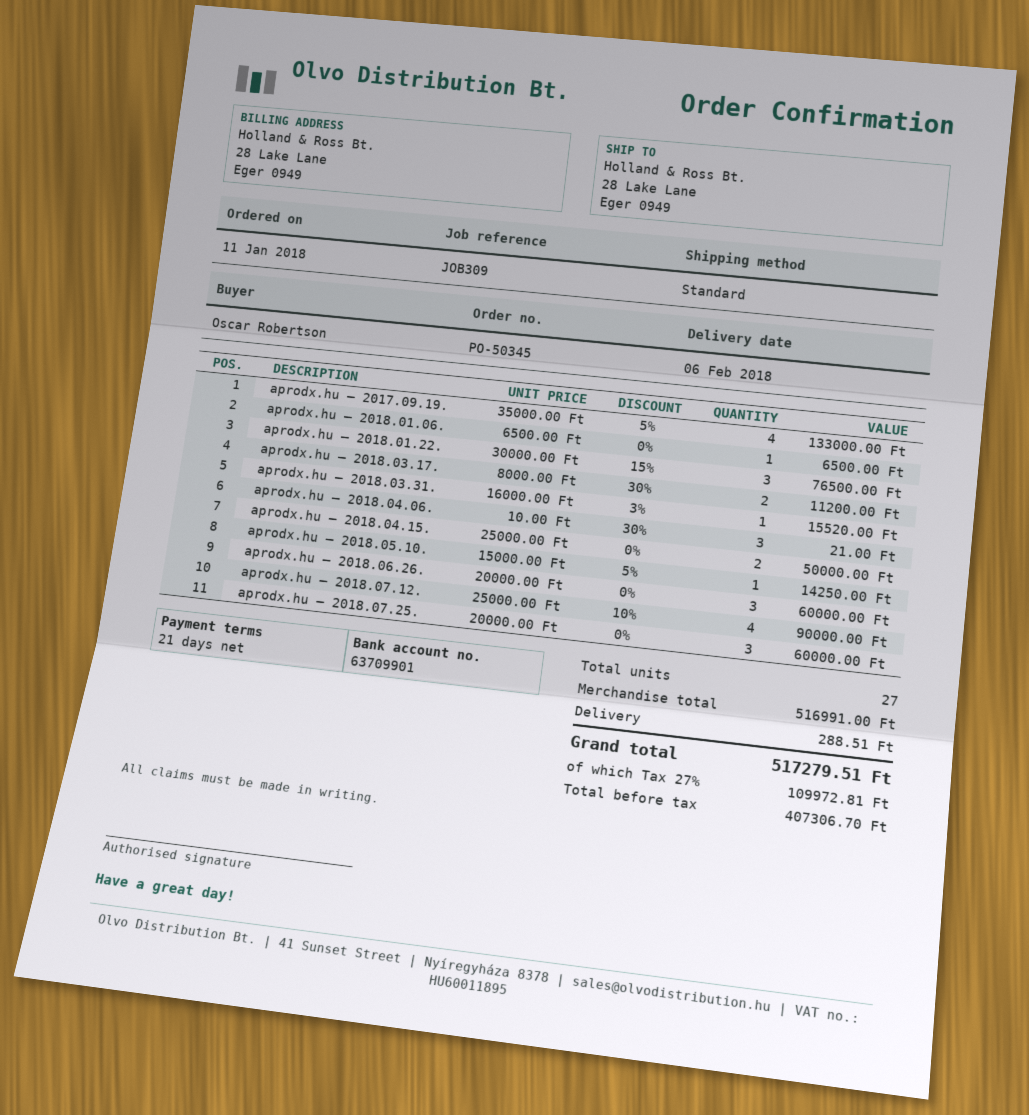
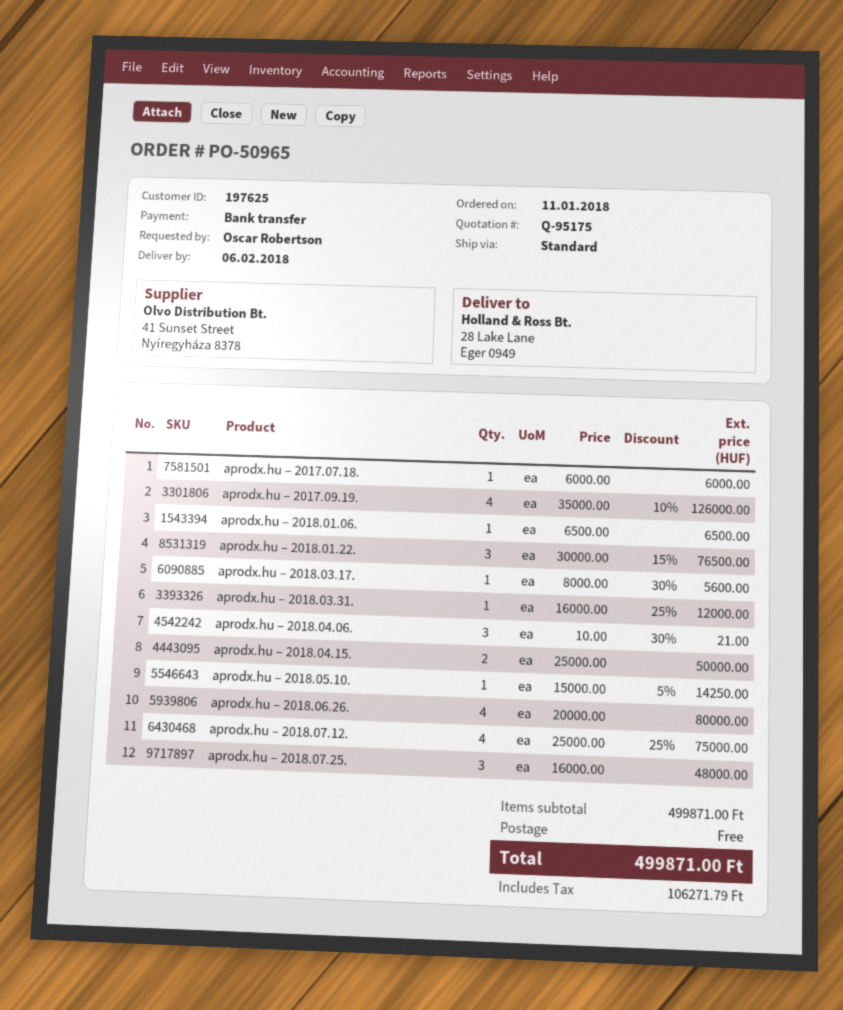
order number: PO-50345 -> PO-50965
aprodx.hu – 2017.09.19.: 4 x 35000.00 - 5% = 133000.00 -> 4 x 35000.00 - 10% = 126000.00
aprodx.hu – 2018.03.17.: 2 x 8000.00 - 30% = 11200.00 -> 1 x 8000.00 - 30% = 5600.00
aprodx.hu – 2018.03.31.: 1 x 16000.00 - 3% = 15520.00 -> 1 x 16000.00 - 25% = 12000.00
aprodx.hu – 2018.06.26.: 3 x 20000.00 = 60000.00 -> 4 x 20000.00 = 80000.00
aprodx.hu – 2018.07.12.: 4 x 25000.00 - 10% = 90000.00 -> 4 x 25000.00 - 25% = 75000.00
aprodx.hu – 2018.07.25.: 3 x 20000.00 = 60000.00 -> 3 x 16000.00 = 48000.00
aprodx.hu – 2017.07.18.: none -> 1 x 6000.00 = 6000.00
subtotal: 516991.00 -> 499871.00
shipping: 288.51 -> 0.00
tax: 109972.81 -> 106271.79
total: 517279.51 -> 499871.00

